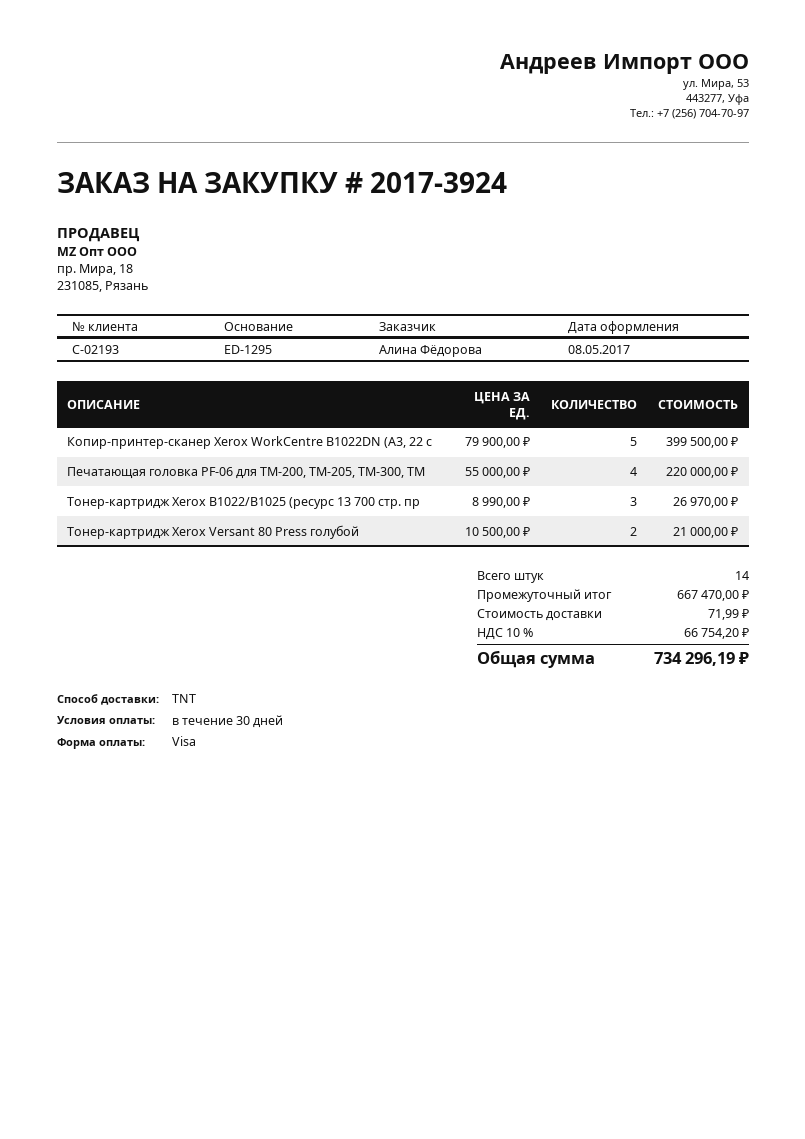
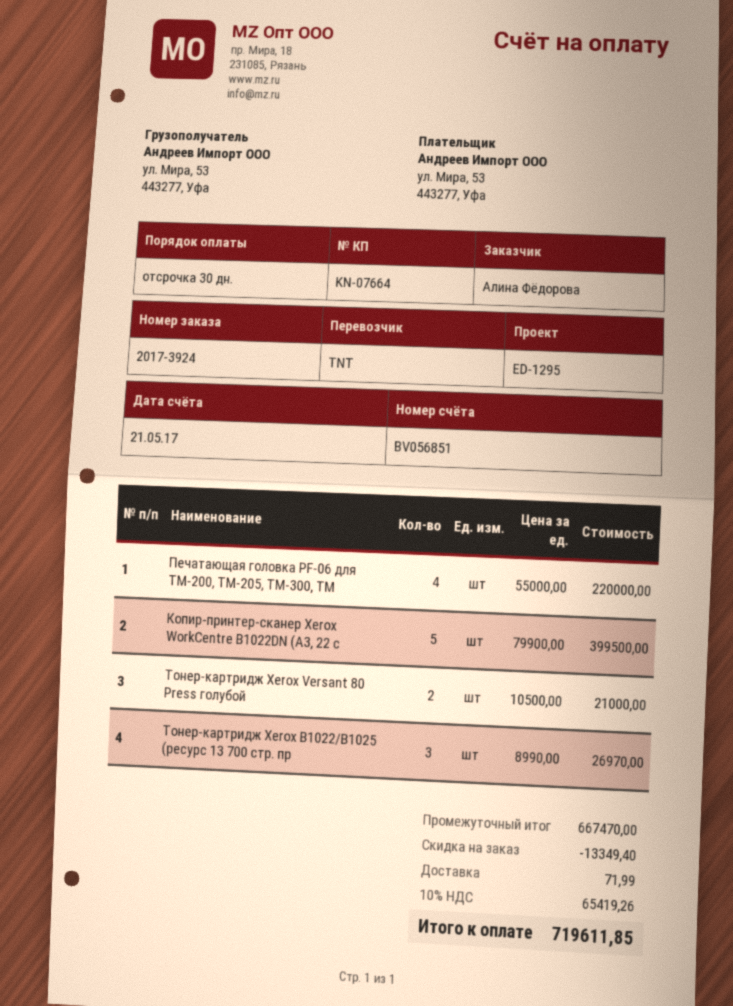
discount: none -> 13349.40
tax: 10% = 66754.20 -> 10% = 65419.26
total: 734296.19 -> 719611.85

